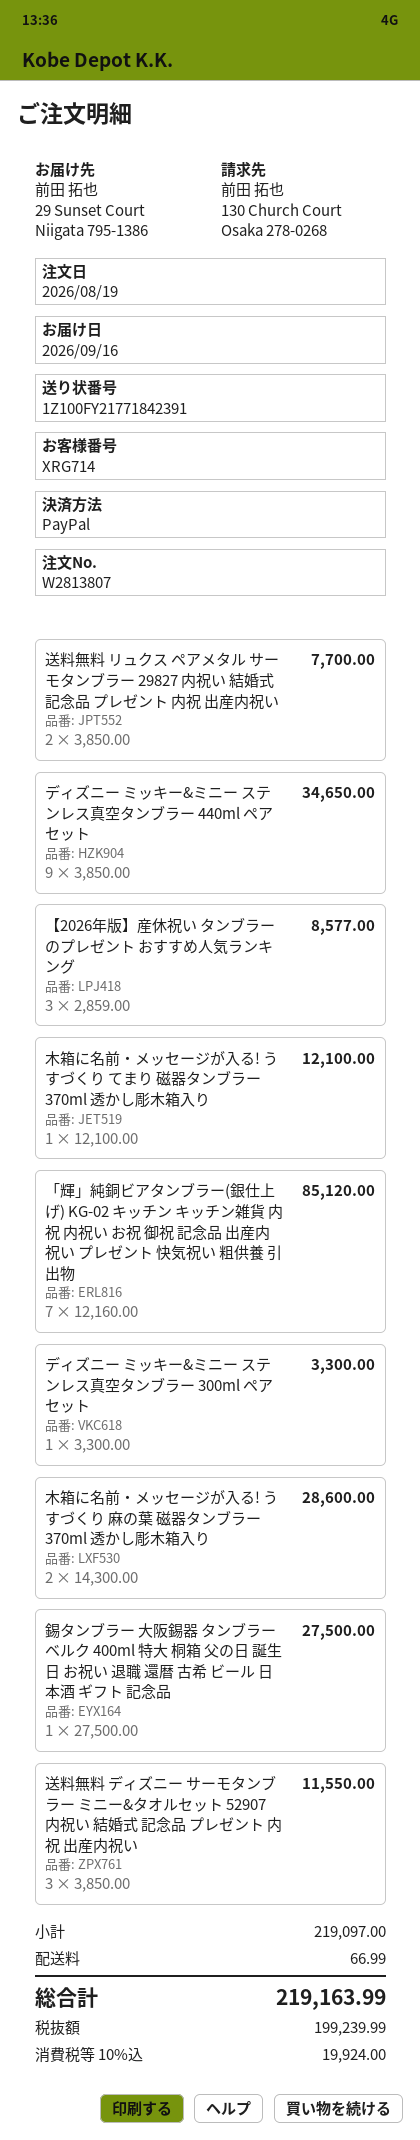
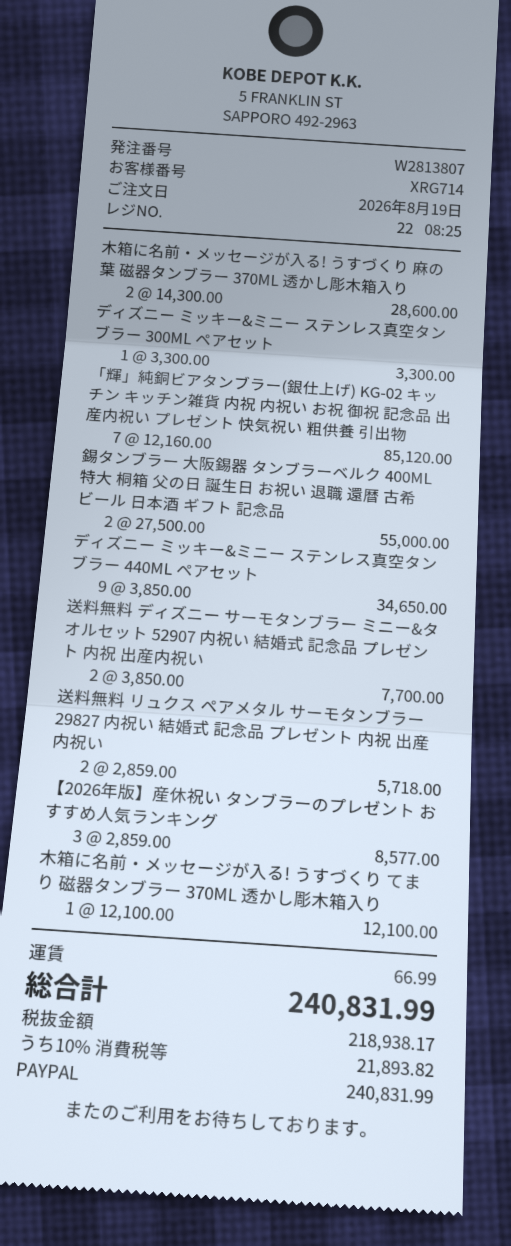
送料無料 リュクス ペアメタル サーモタンブラー 29827 内祝い 結婚式 記念品 プレゼント 内祝 出産内祝い: 2 x 3850.00 = 7700.00 -> 2 x 2859.00 = 5718.00
錫タンブラー 大阪錫器 タンブラーベルク 400ml 特大 桐箱 父の日 誕生日 お祝い 退職 還暦 古希 ビール 日本酒 ギフト 記念品: 1 x 27500.00 = 27500.00 -> 2 x 27500.00 = 55000.00
送料無料 ディズニー サーモタンブラー ミニー&タオルセット 52907 内祝い 結婚式 記念品 プレゼント 内祝 出産内祝い: 3 x 3850.00 = 11550.00 -> 2 x 3850.00 = 7700.00
net: 199239.99 -> 218938.17
tax: 10% = 19924.00 -> 10% = 21893.82
total: 219163.99 -> 240831.99

